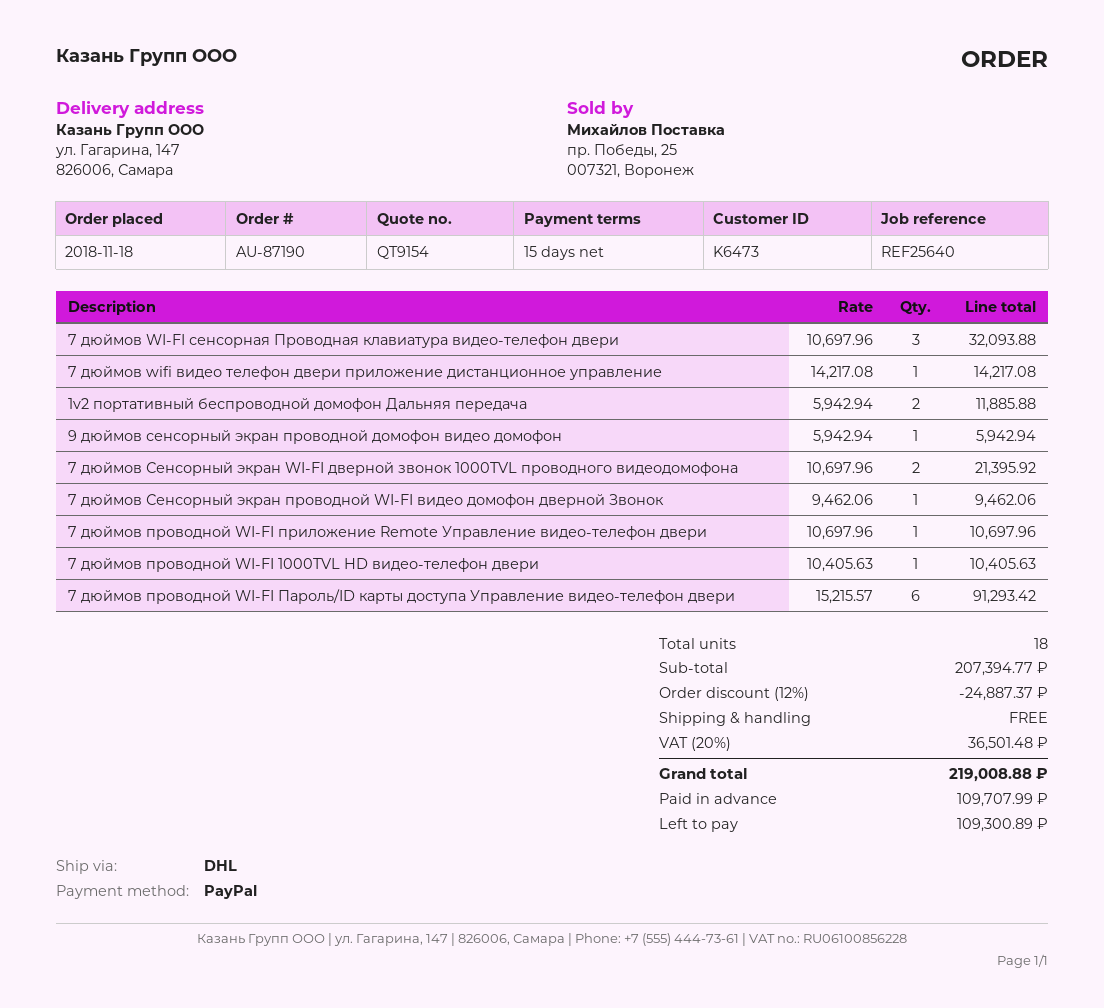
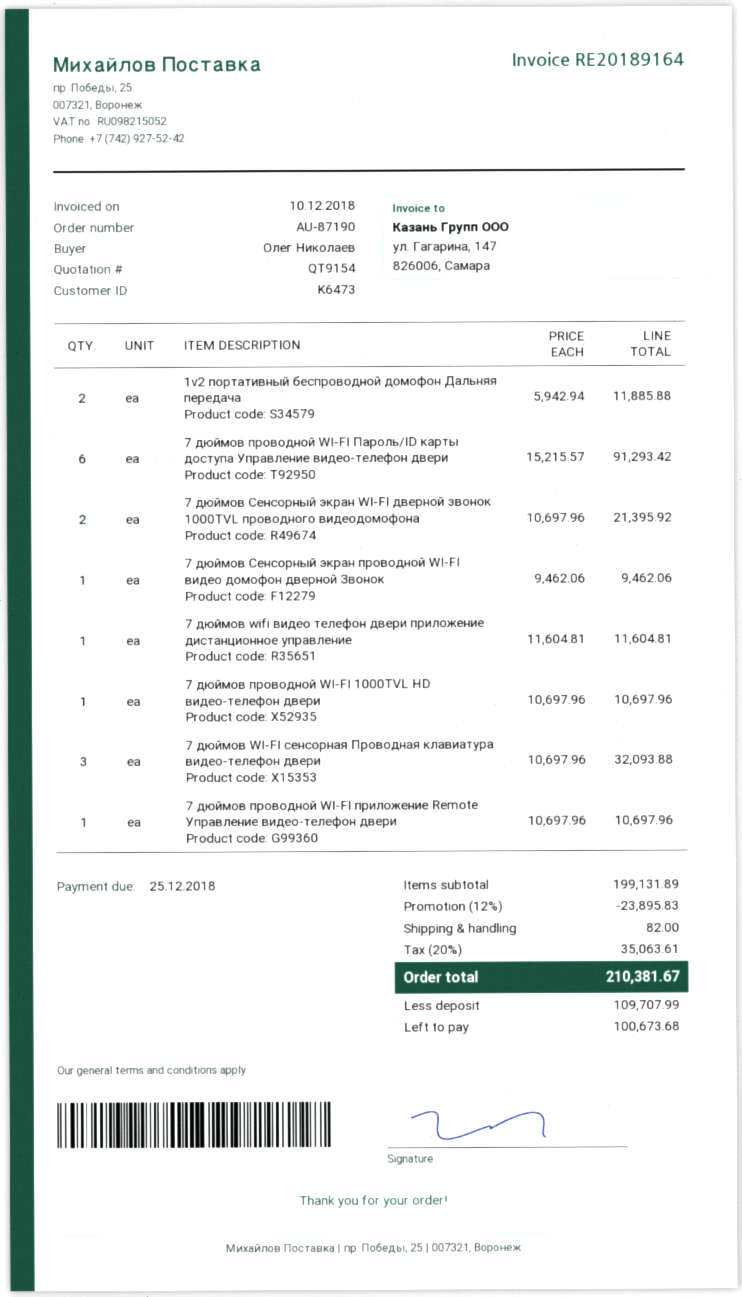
7 дюймов wifi видео телефон двери приложение дистанционное управление: 1 x 14217.08 = 14217.08 -> 1 x 11604.81 = 11604.81
9 дюймов сенсорный экран проводной домофон видео домофон: 1 x 5942.94 = 5942.94 -> none
7 дюймов проводной WI-FI 1000TVL HD видео-телефон двери: 1 x 10405.63 = 10405.63 -> 1 x 10697.96 = 10697.96
subtotal: 207394.77 -> 199131.89
discount: 12% = 24887.37 -> 12% = 23895.83
shipping: 0.00 -> 82.00
tax: 20% = 36501.48 -> 20% = 35063.61
total: 219008.88 -> 210381.67
balance: 109300.89 -> 100673.68

